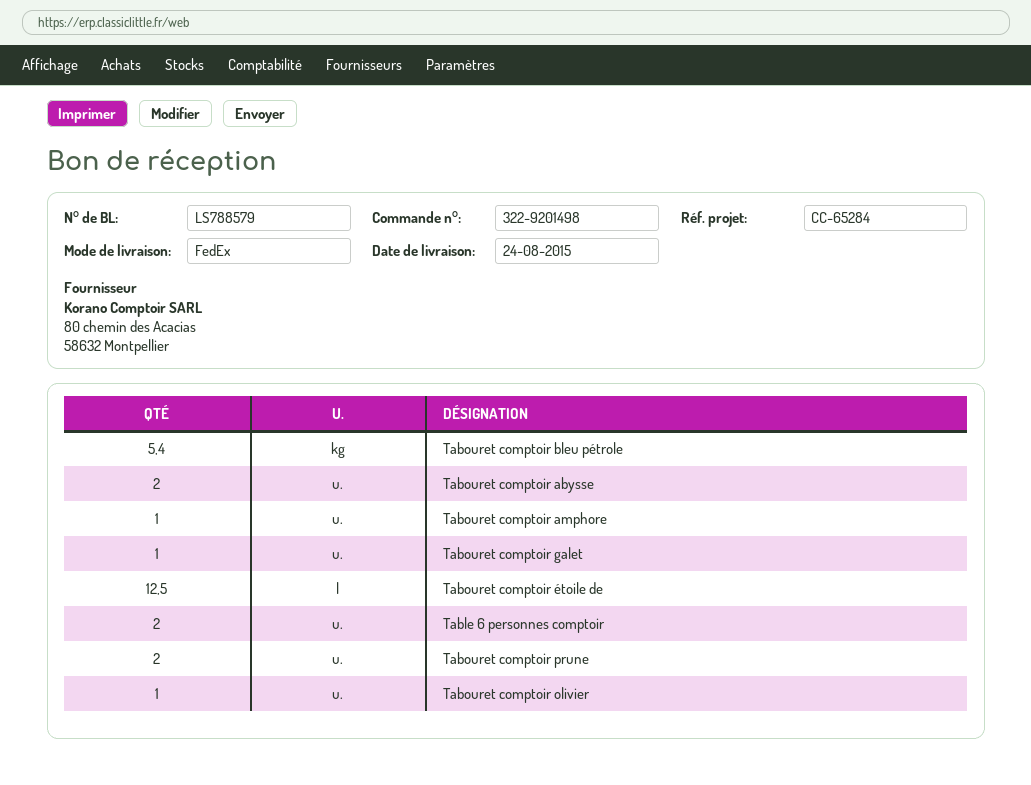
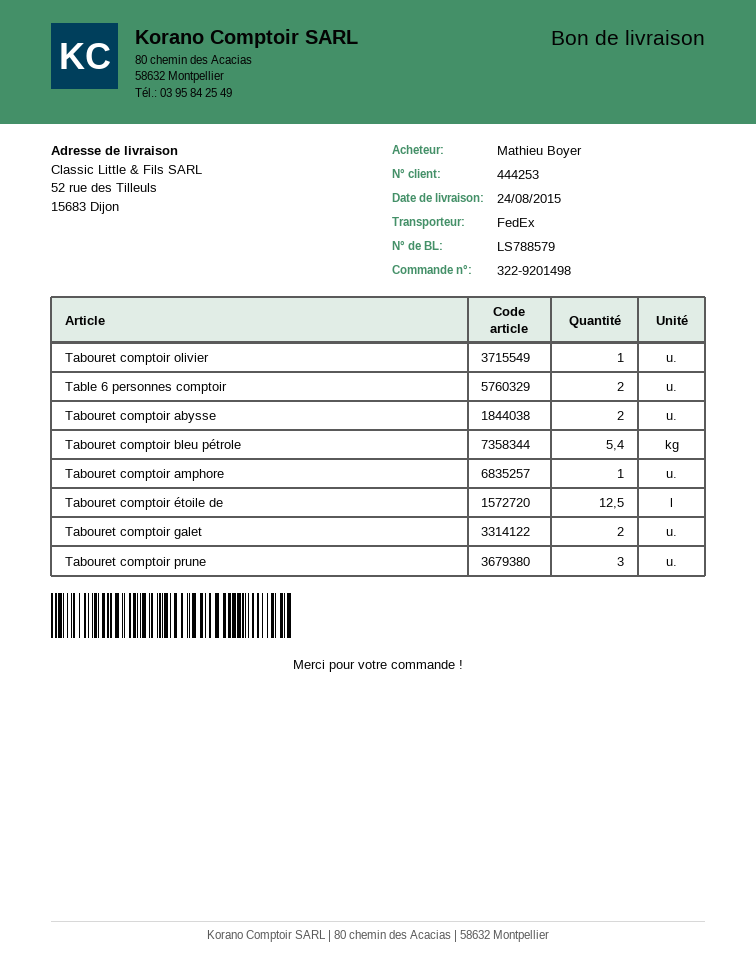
Tabouret comptoir galet: 1 -> 2
Tabouret comptoir prune: 2 -> 3

